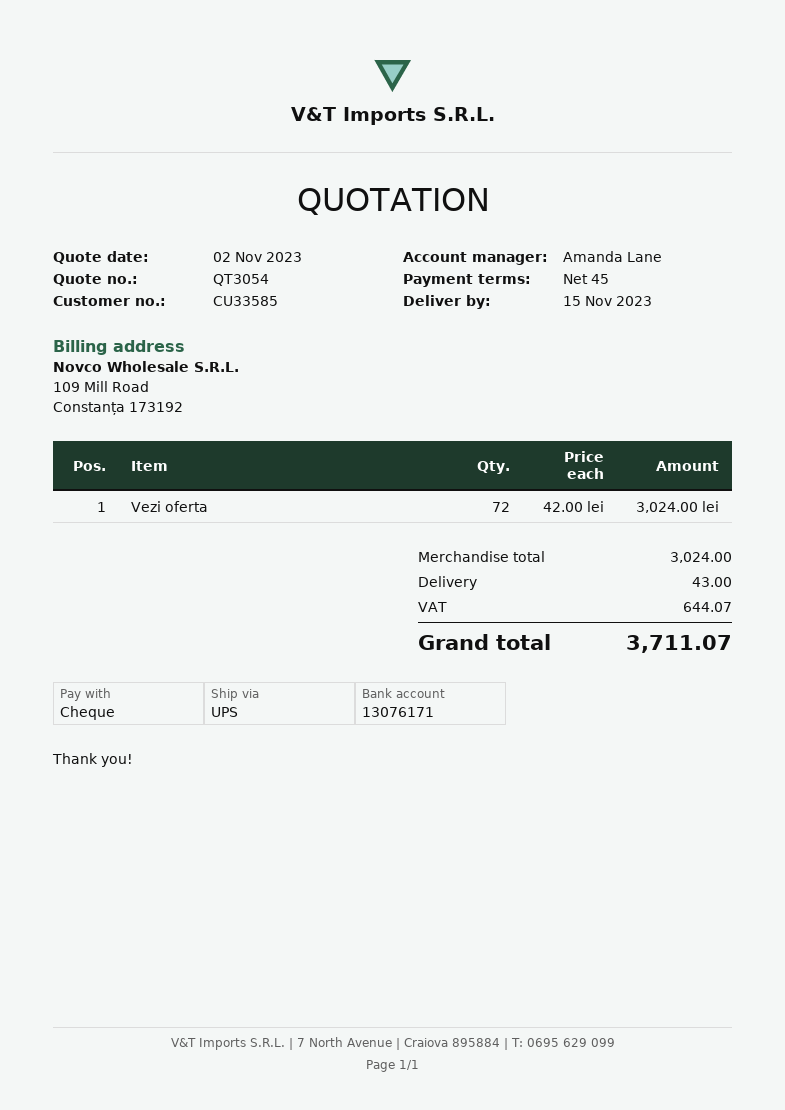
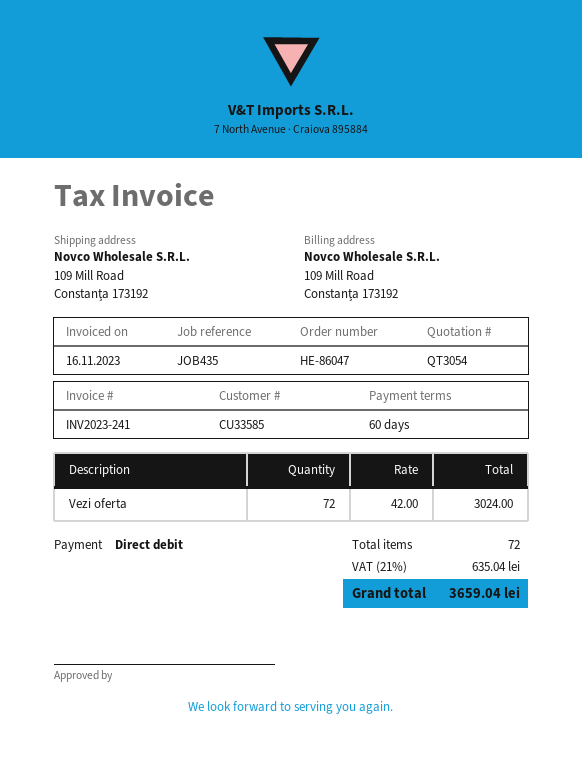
payment terms: 45 days -> 60 days
payment method: cheque -> direct debit
shipping: 43.00 -> none
tax: 644.07 -> 635.04
total: 3711.07 -> 3659.04

